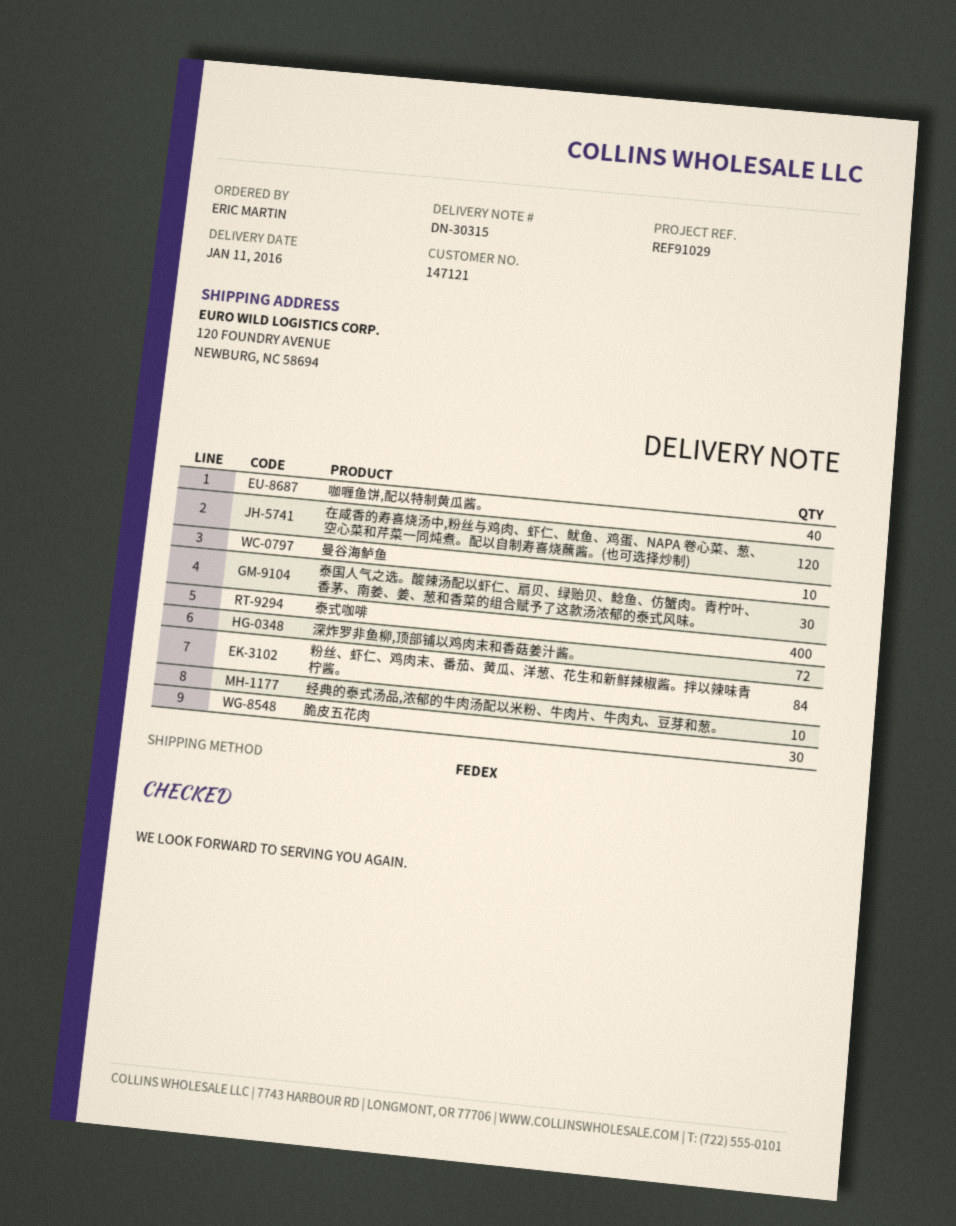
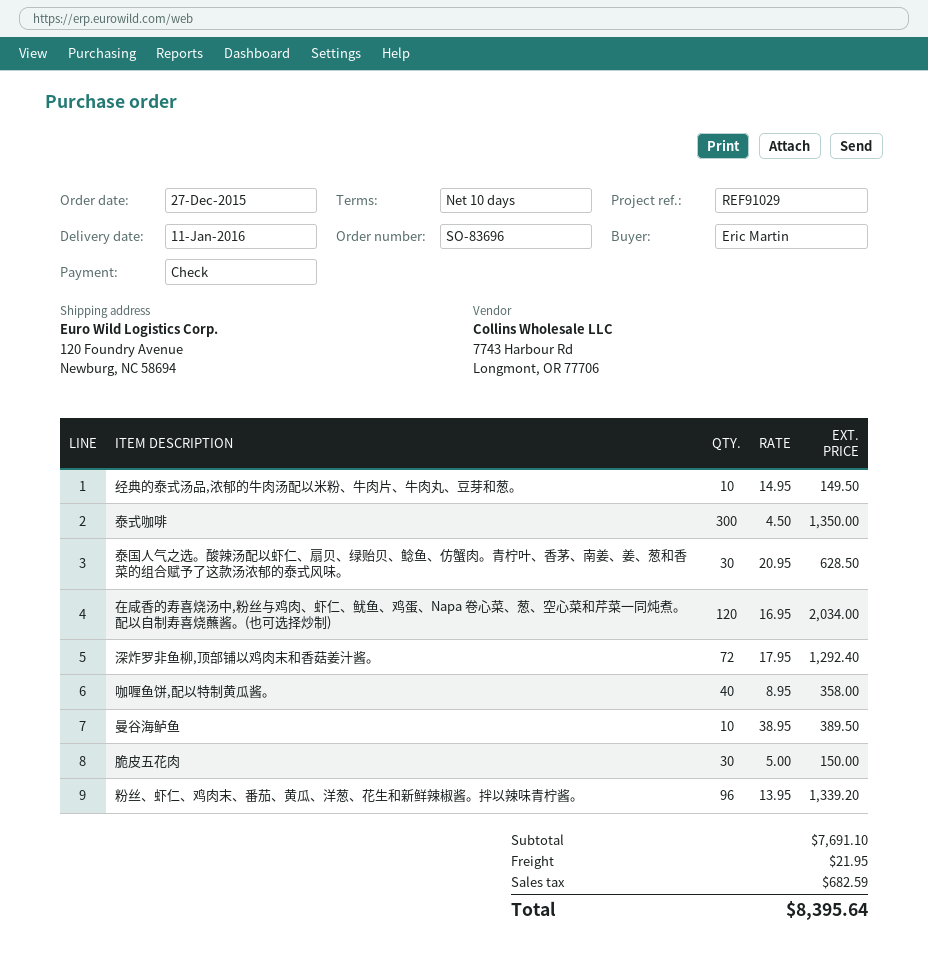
泰式咖啡: 400 -> 300
粉丝、虾仁、鸡肉末、番茄、黄瓜、洋葱、花生和新鲜辣椒酱。拌以辣味青柠酱。: 84 -> 96

